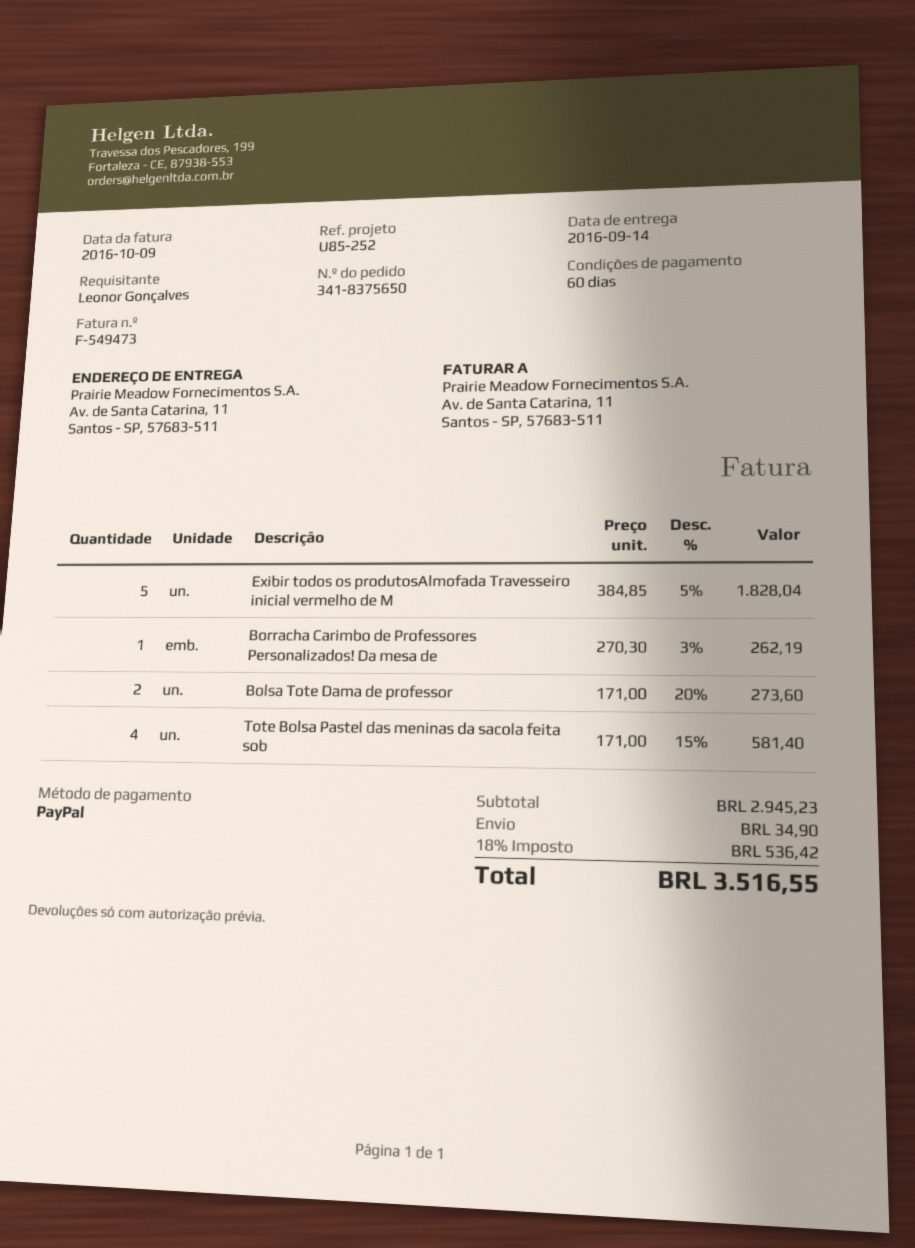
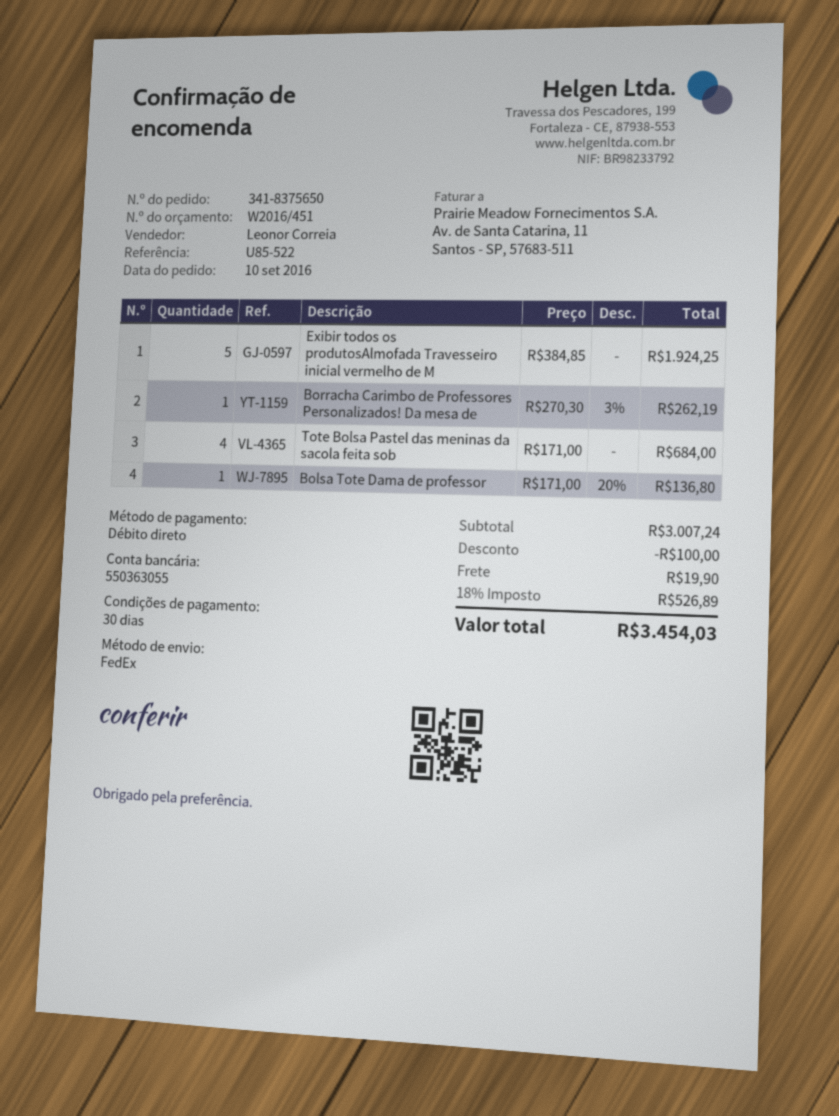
payment terms: 60 days -> 30 days
reference: U85-252 -> U85-522
payment method: PayPal -> direct debit
Exibir todos os produtosAlmofada Travesseiro inicial vermelho de M: 5 x 384.85 - 5% = 1828.04 -> 5 x 384.85 = 1924.25
Bolsa Tote Dama de professor: 2 x 171.00 - 20% = 273.60 -> 1 x 171.00 - 20% = 136.80
Tote Bolsa Pastel das meninas da sacola feita sob: 4 x 171.00 - 15% = 581.40 -> 4 x 171.00 = 684.00
subtotal: 2945.23 -> 3007.24
discount: none -> 100.00
shipping: 34.90 -> 19.90
tax: 18% = 536.42 -> 18% = 526.89
total: 3516.55 -> 3454.03

